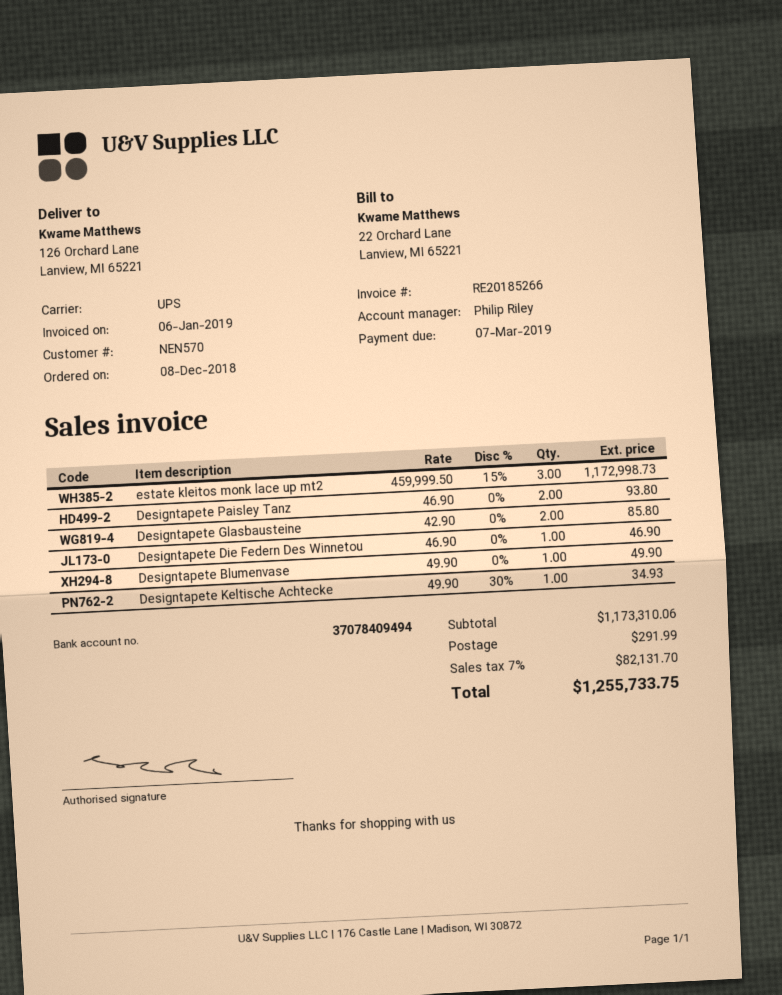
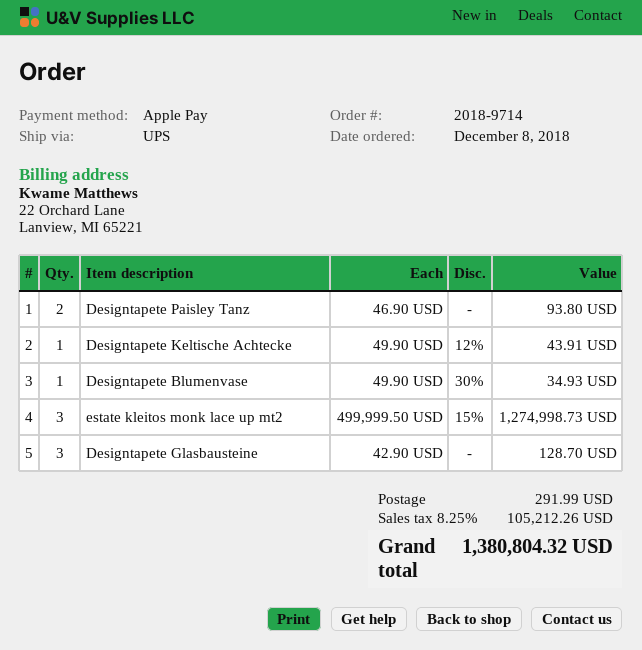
estate kleitos monk lace up mt2: 3 x 459999.50 - 15% = 1172998.73 -> 3 x 499999.50 - 15% = 1274998.73
Designtapete Glasbausteine: 2 x 42.90 = 85.80 -> 3 x 42.90 = 128.70
Designtapete Die Federn Des Winnetou: 1 x 46.90 = 46.90 -> none
Designtapete Blumenvase: 1 x 49.90 = 49.90 -> 1 x 49.90 - 30% = 34.93
Designtapete Keltische Achtecke: 1 x 49.90 - 30% = 34.93 -> 1 x 49.90 - 12% = 43.91
tax: 7% = 82131.70 -> 8.25% = 105212.26
total: 1255733.75 -> 1380804.32

